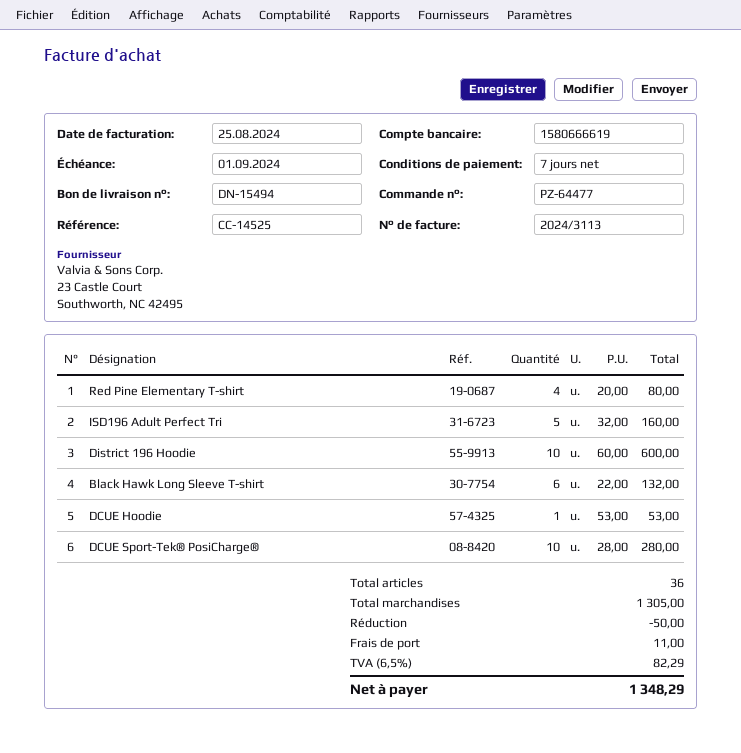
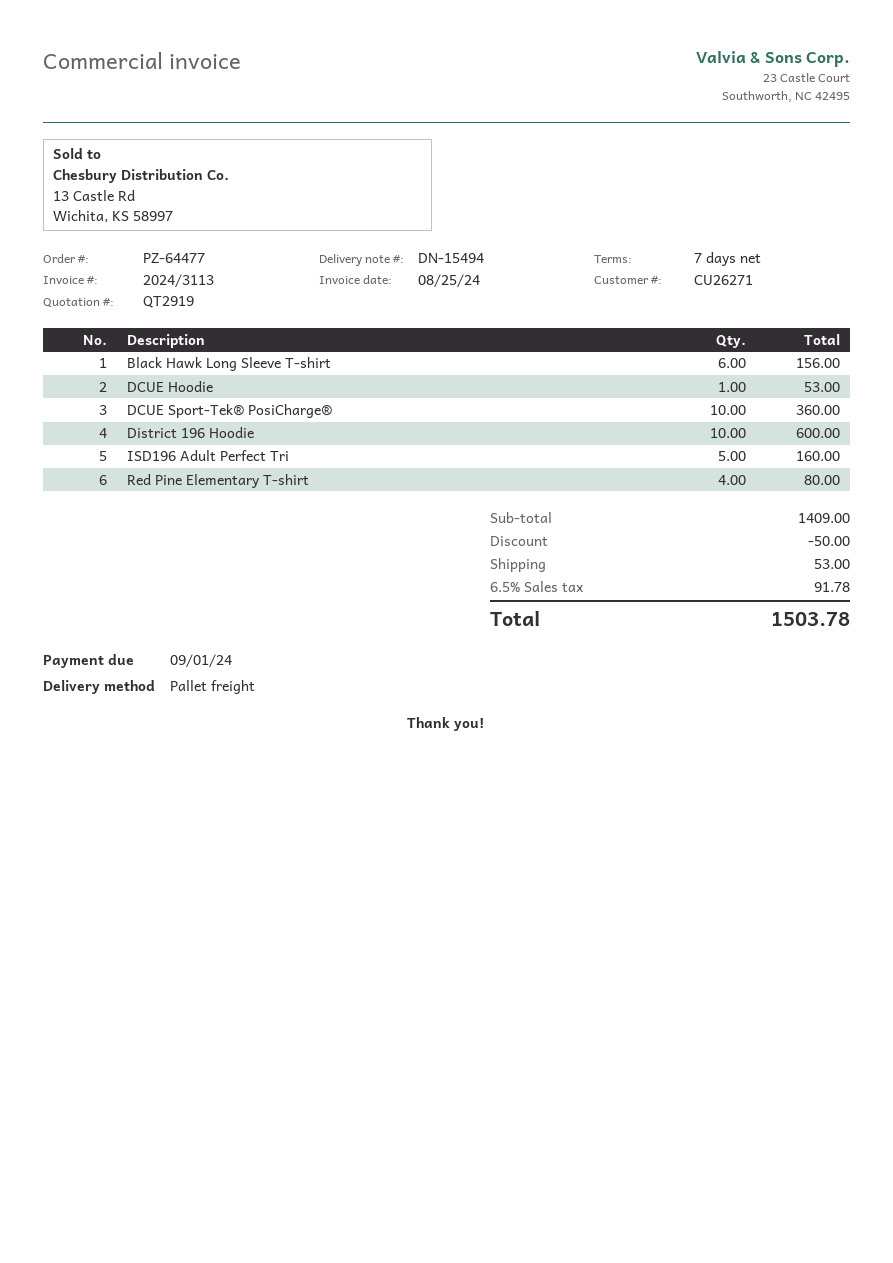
Black Hawk Long Sleeve T-shirt: 6 for 132.00 -> 6 for 156.00
DCUE Sport-Tek® PosiCharge®: 10 for 280.00 -> 10 for 360.00
subtotal: 1305.00 -> 1409.00
shipping: 11.00 -> 53.00
tax: 6.5% = 82.29 -> 6.5% = 91.78
total: 1348.29 -> 1503.78

